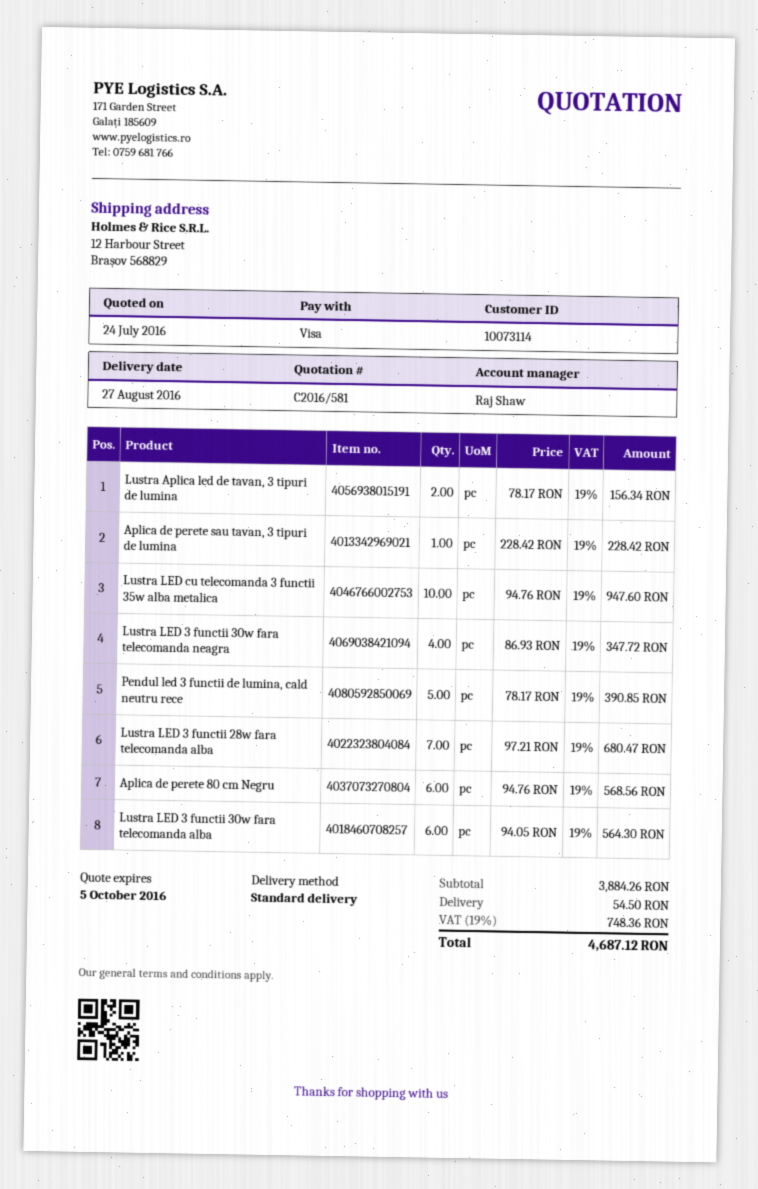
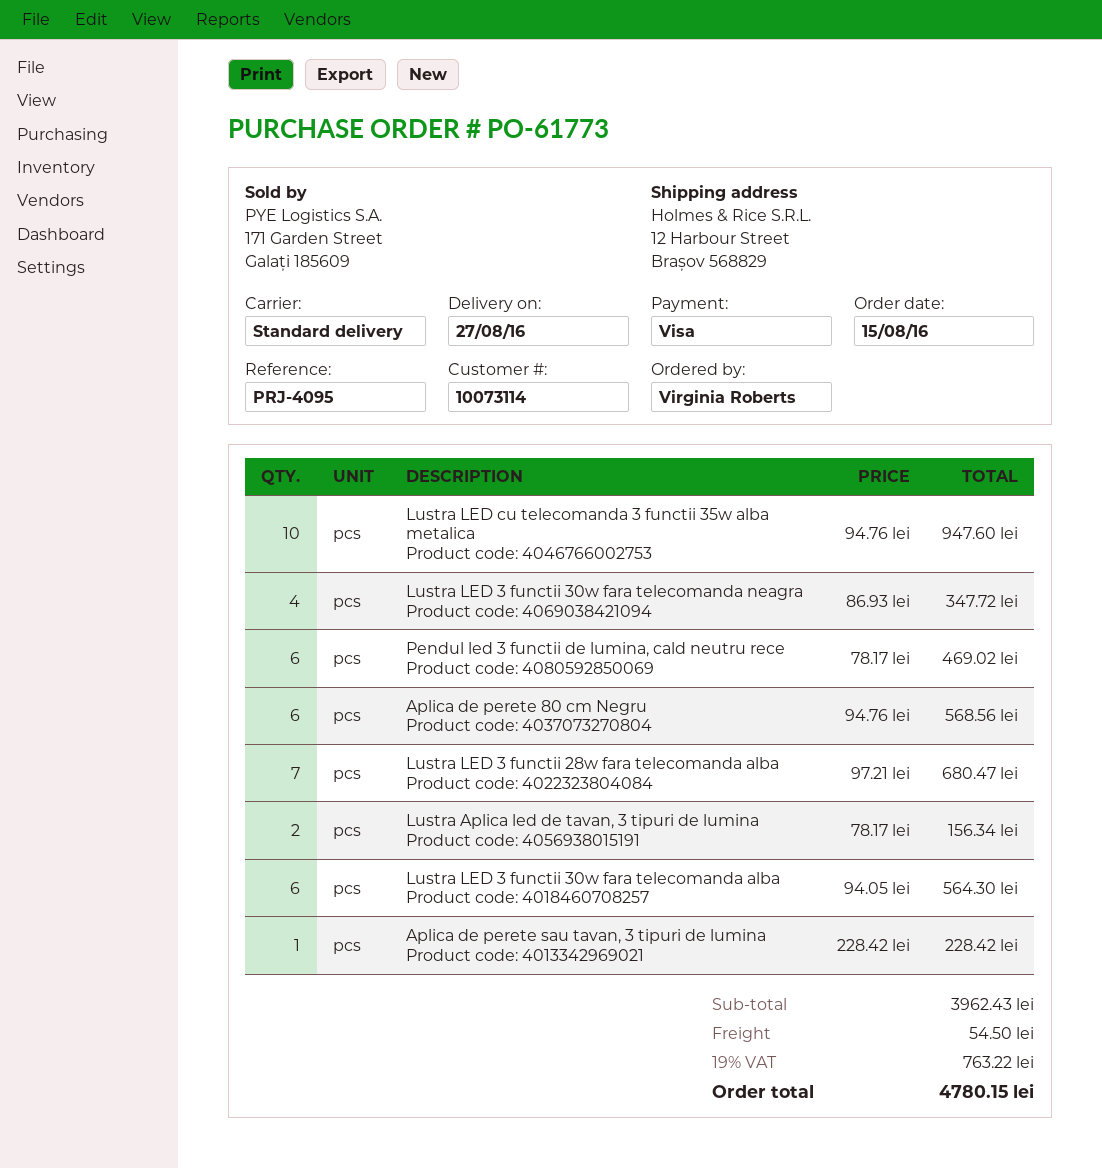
Pendul led 3 functii de lumina, cald neutru rece: 5 x 78.17 = 390.85 -> 6 x 78.17 = 469.02
subtotal: 3884.26 -> 3962.43
tax: 19% = 748.36 -> 19% = 763.22
total: 4687.12 -> 4780.15

